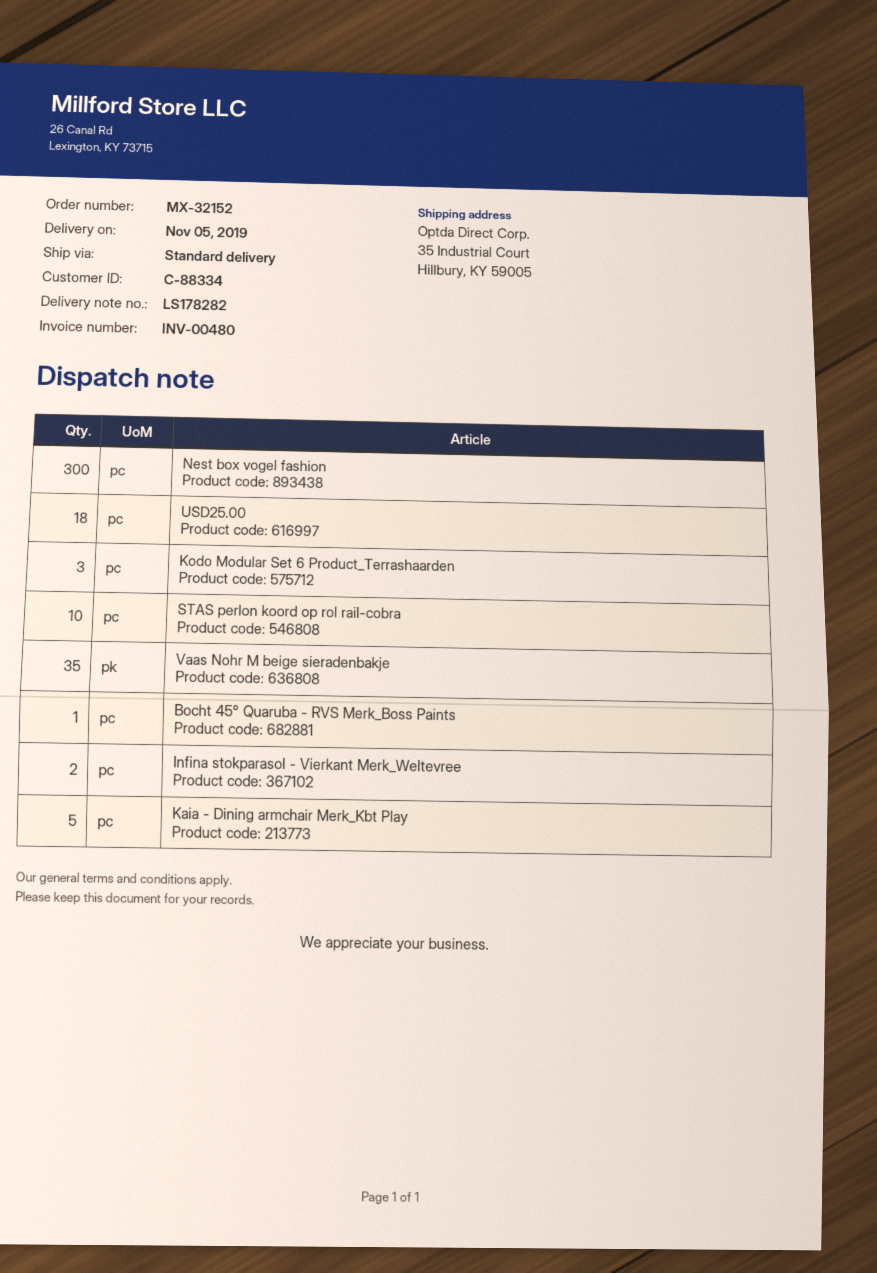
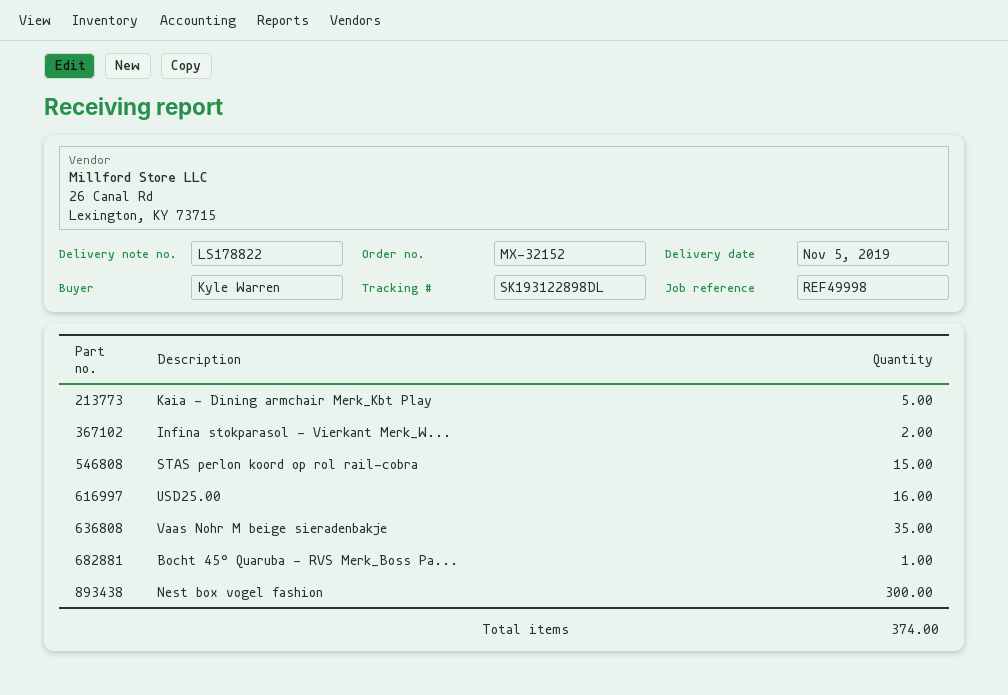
delivery note number: LS178282 -> LS178822
USD25.00: 18 -> 16
Kodo Modular Set 6 Product_Terrashaarden: 3 -> none
STAS perlon koord op rol rail-cobra: 10 -> 15

